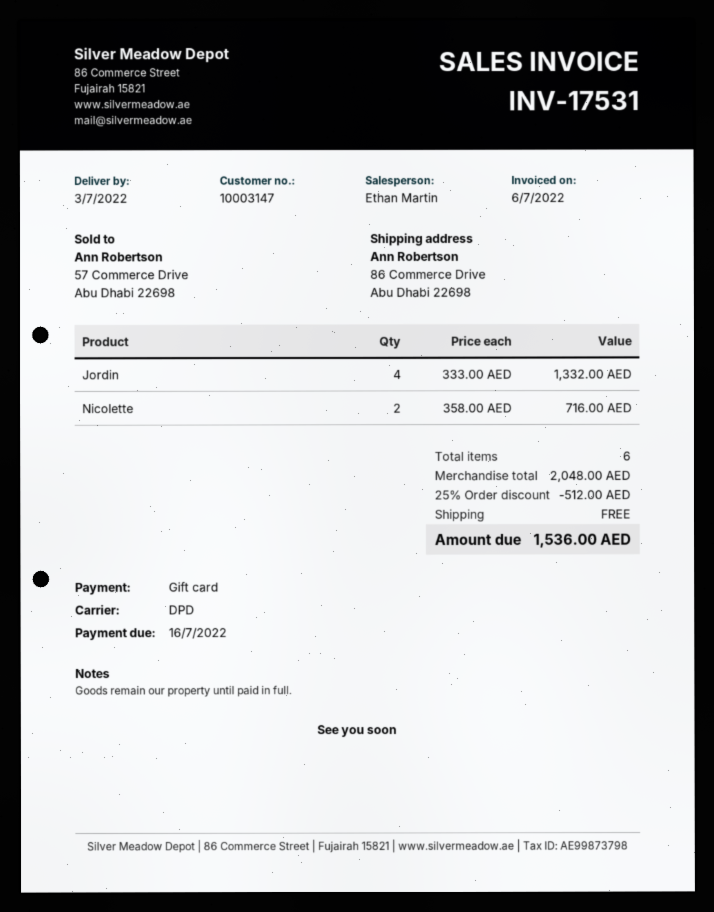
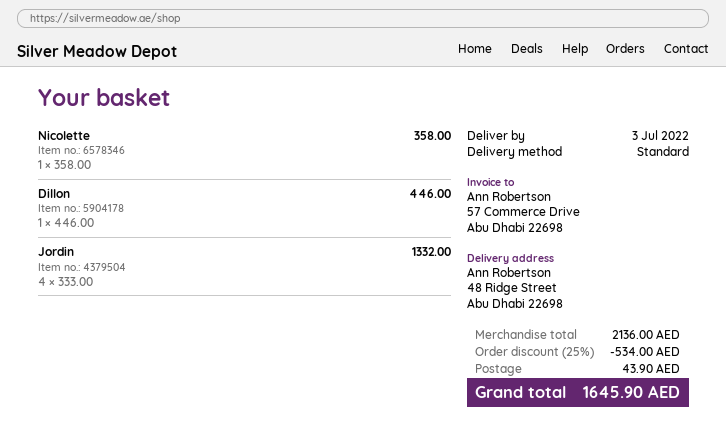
shipping method: DPD -> standard
ship to: 86 Commerce Drive, Abu Dhabi 22698 -> 48 Ridge Street, Abu Dhabi 22698
Nicolette: 2 x 358.00 = 716.00 -> 1 x 358.00 = 358.00
Dillon: none -> 1 x 446.00 = 446.00
subtotal: 2048.00 -> 2136.00
discount: 25% = 512.00 -> 25% = 534.00
shipping: 0.00 -> 43.90
total: 1536.00 -> 1645.90

